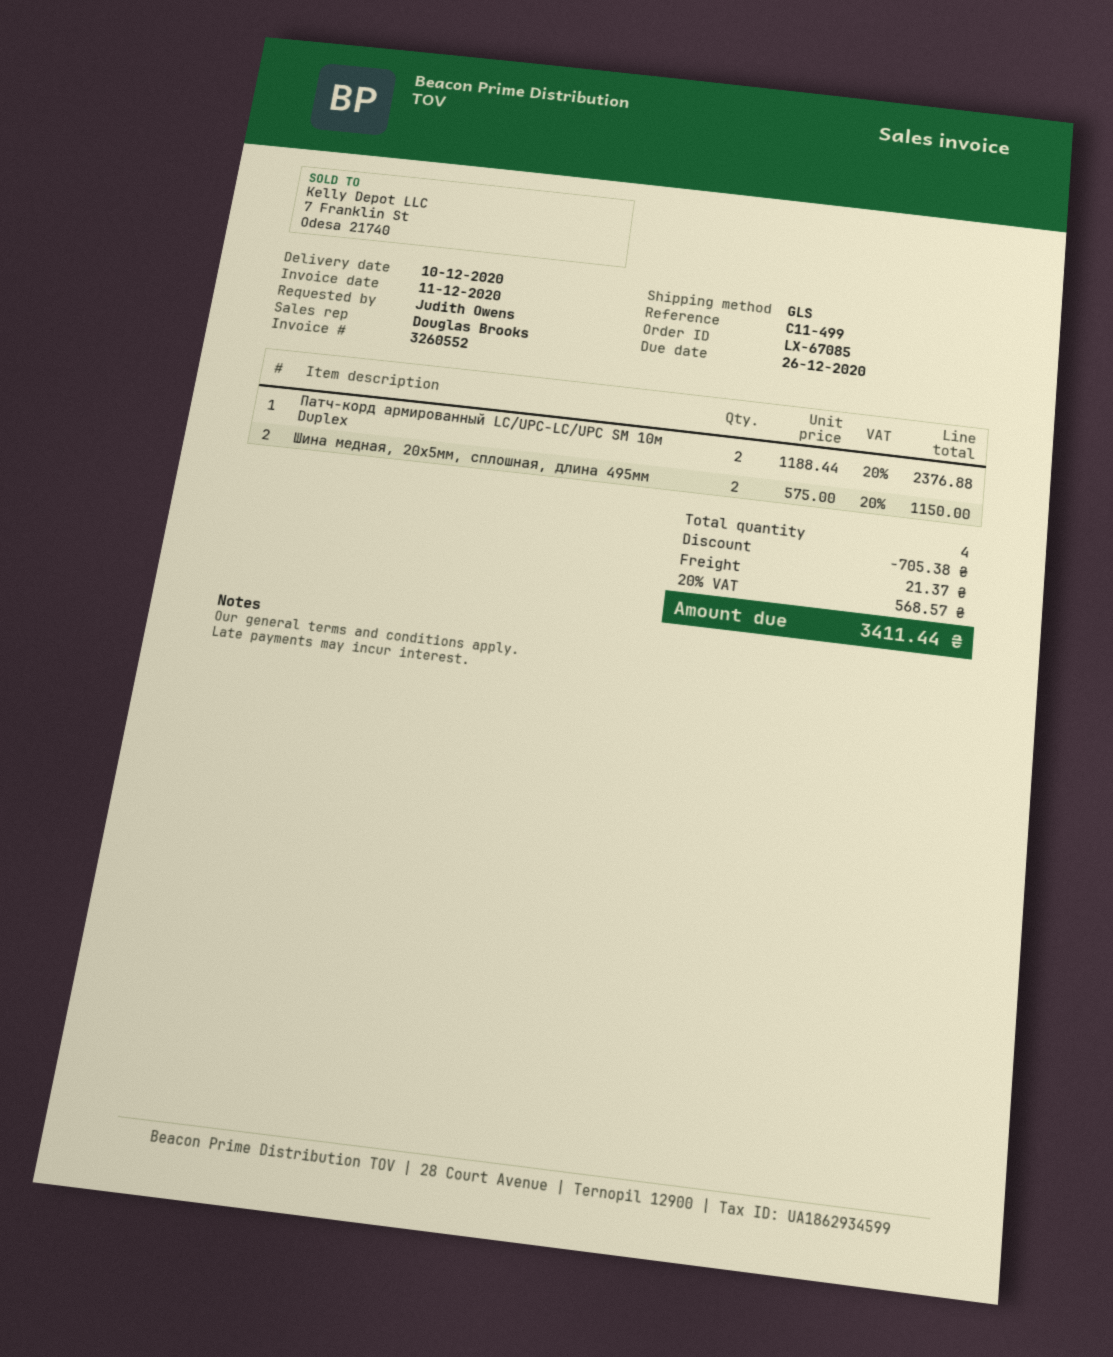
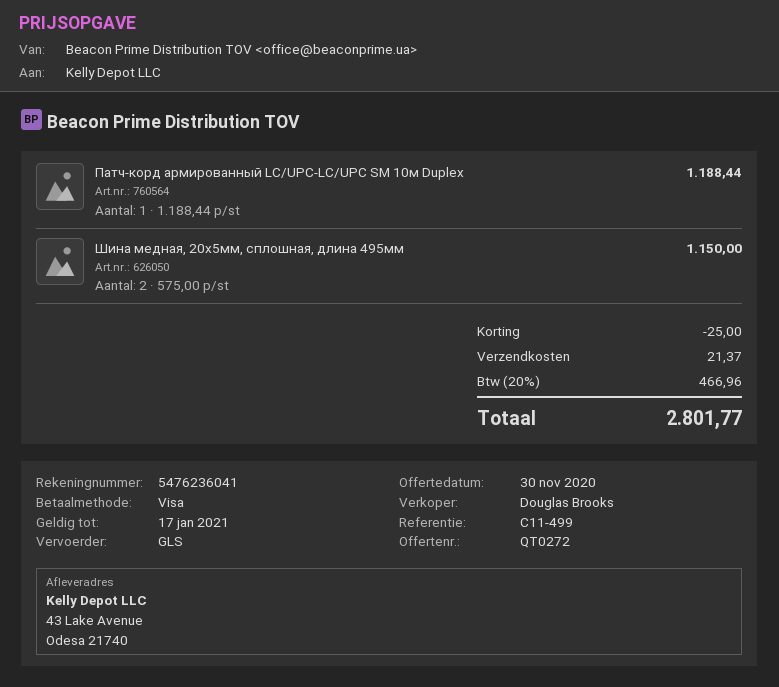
Патч-корд армированный LC/UPC-LC/UPC SM 10м Duplex: 2 x 1188.44 = 2376.88 -> 1 x 1188.44 = 1188.44
discount: 705.38 -> 25.00
tax: 20% = 568.57 -> 20% = 466.96
total: 3411.44 -> 2801.77

